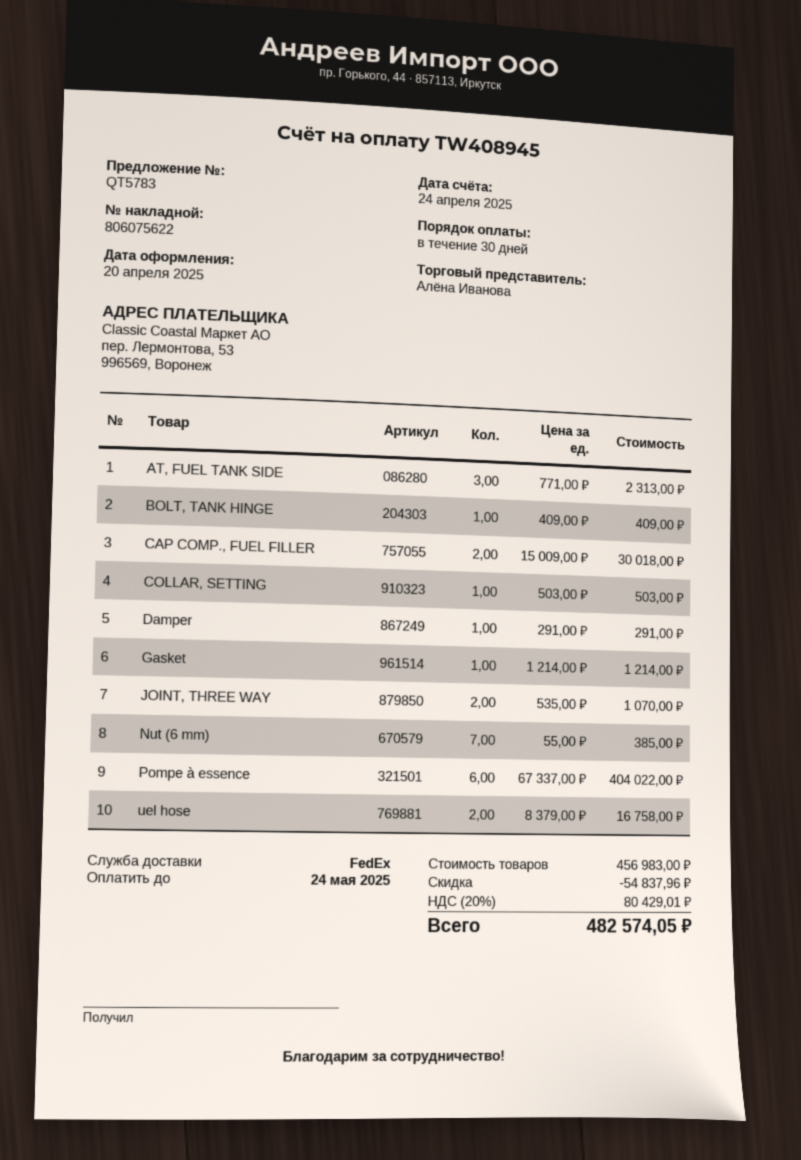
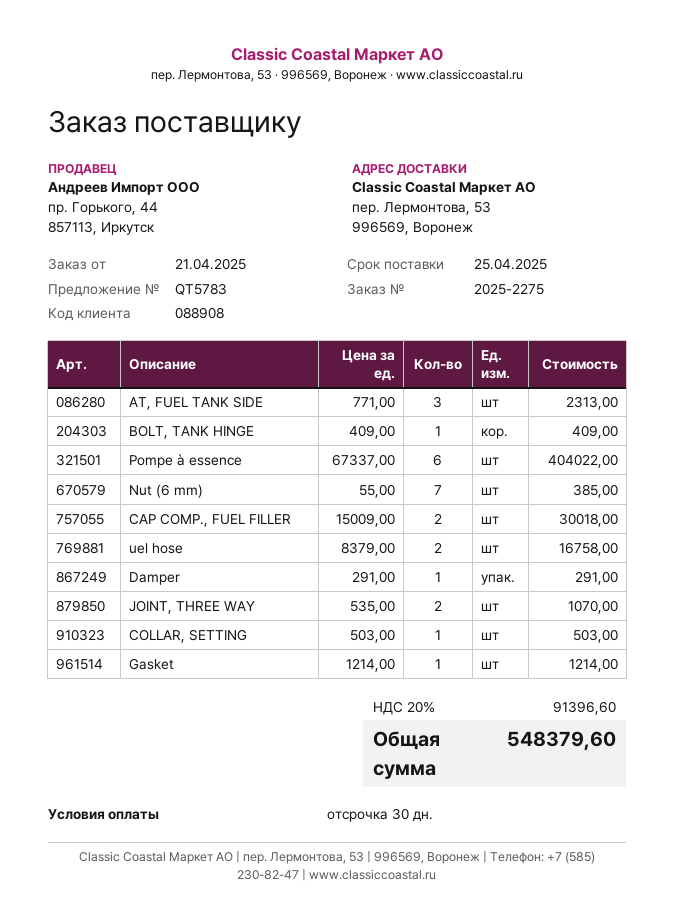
order date: 2025-04-20 -> 2025-04-21
discount: 54837.96 -> none
tax: 20% = 80429.01 -> 20% = 91396.60
total: 482574.05 -> 548379.60

